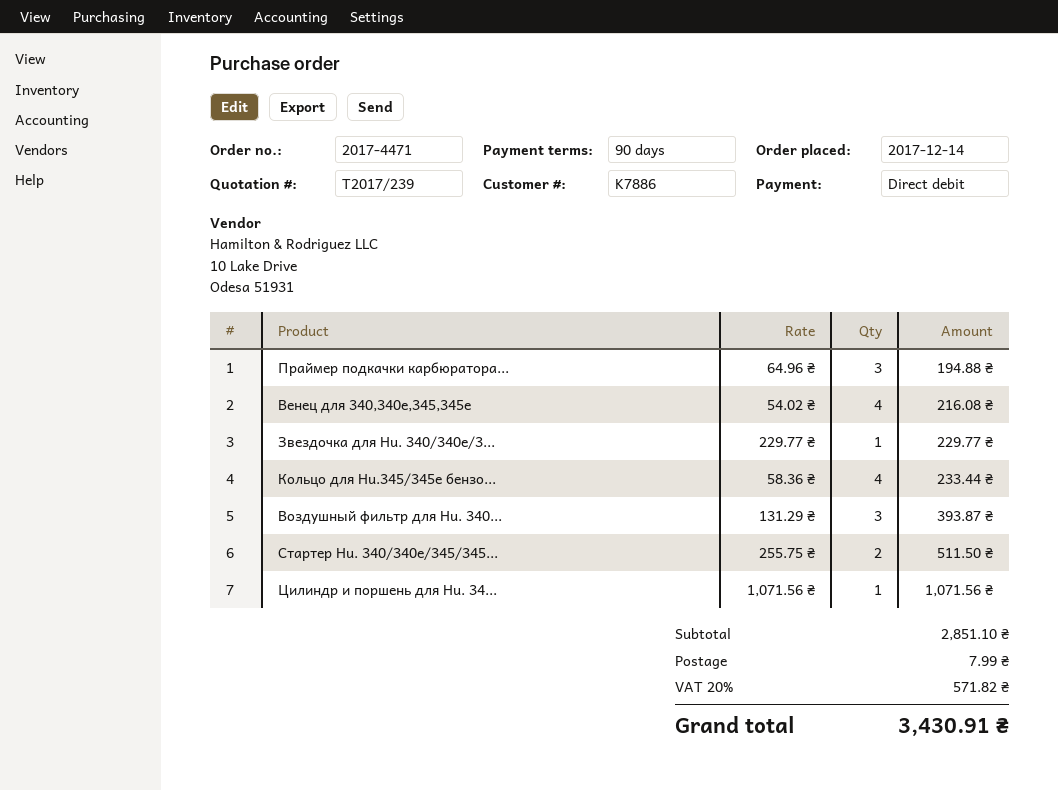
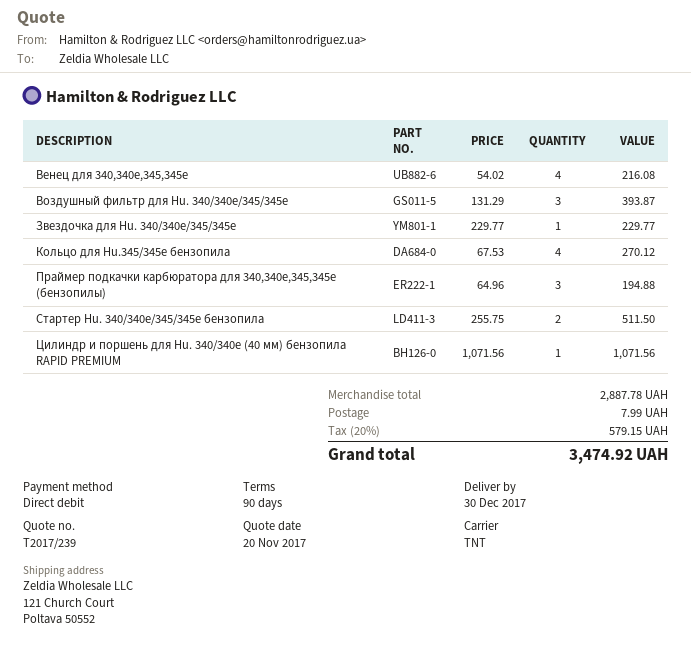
Кольцо для Hu.345/345e бензо...: 4 x 58.36 = 233.44 -> 4 x 67.53 = 270.12
subtotal: 2851.10 -> 2887.78
tax: 20% = 571.82 -> 20% = 579.15
total: 3430.91 -> 3474.92

